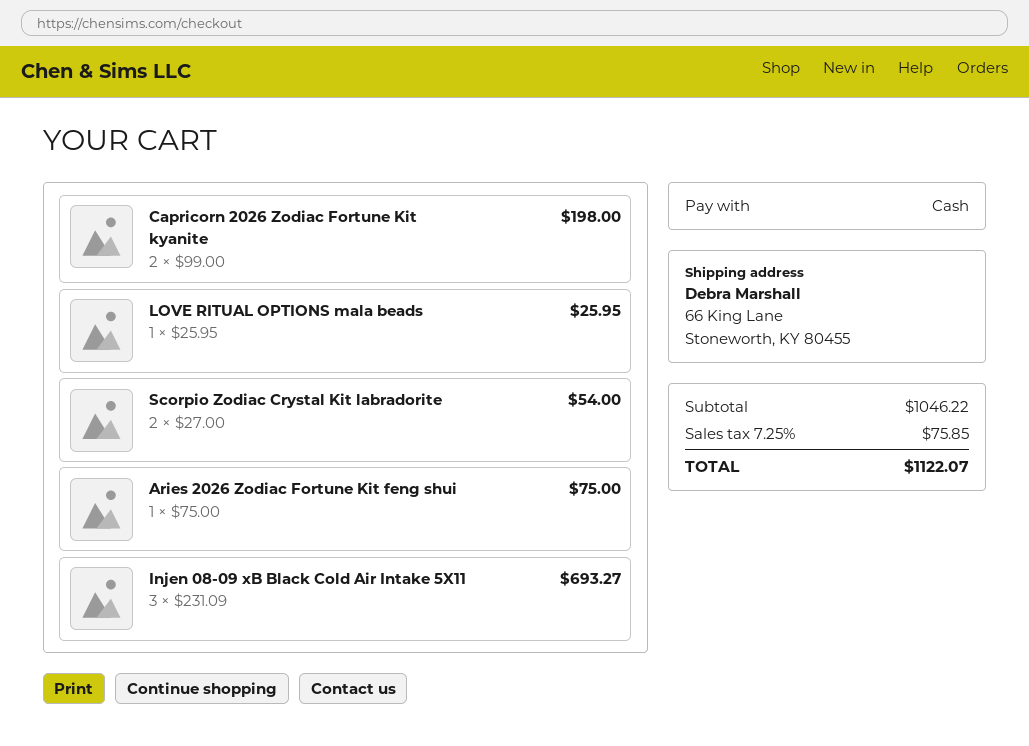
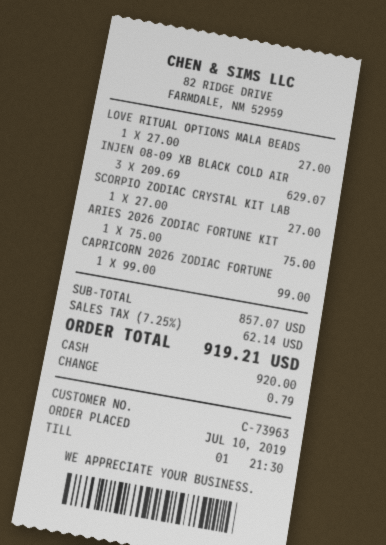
Capricorn 2026 Zodiac Fortune Kit kyanite: 2 x 99.00 = 198.00 -> 1 x 99.00 = 99.00
LOVE RITUAL OPTIONS mala beads: 1 x 25.95 = 25.95 -> 1 x 27.00 = 27.00
Scorpio Zodiac Crystal Kit labradorite: 2 x 27.00 = 54.00 -> 1 x 27.00 = 27.00
Injen 08-09 xB Black Cold Air Intake 5X11: 3 x 231.09 = 693.27 -> 3 x 209.69 = 629.07
subtotal: 1046.22 -> 857.07
tax: 7.25% = 75.85 -> 7.25% = 62.14
total: 1122.07 -> 919.21

